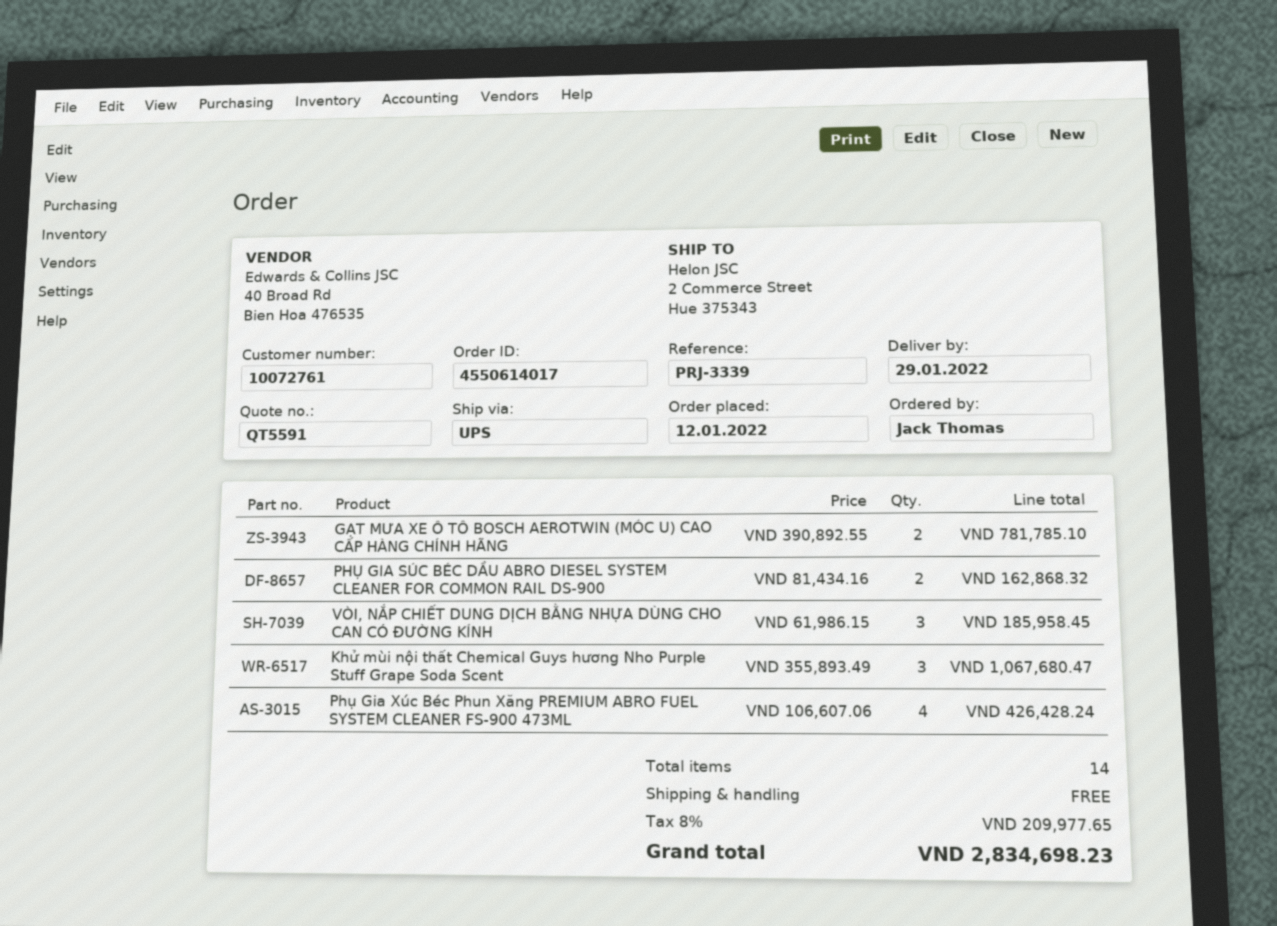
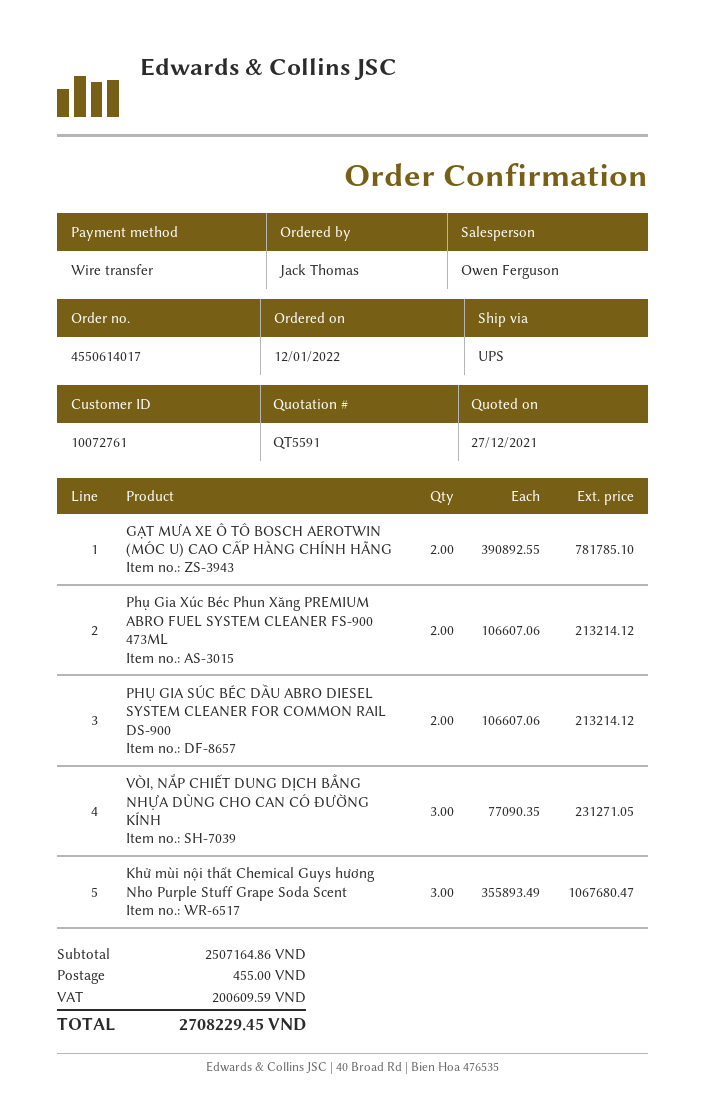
PHỤ GIA SÚC BÉC DẦU ABRO DIESEL SYSTEM CLEANER FOR COMMON RAIL DS-900: 2 x 81434.16 = 162868.32 -> 2 x 106607.06 = 213214.12
VÒI, NẮP CHIẾT DUNG DỊCH BẰNG NHỰA DÙNG CHO CAN CÓ ĐƯỜNG KÍNH: 3 x 61986.15 = 185958.45 -> 3 x 77090.35 = 231271.05
Phụ Gia Xúc Béc Phun Xăng PREMIUM ABRO FUEL SYSTEM CLEANER FS-900 473ML: 4 x 106607.06 = 426428.24 -> 2 x 106607.06 = 213214.12
shipping: 0.00 -> 455.00
tax: 209977.65 -> 200609.59
total: 2834698.23 -> 2708229.45

